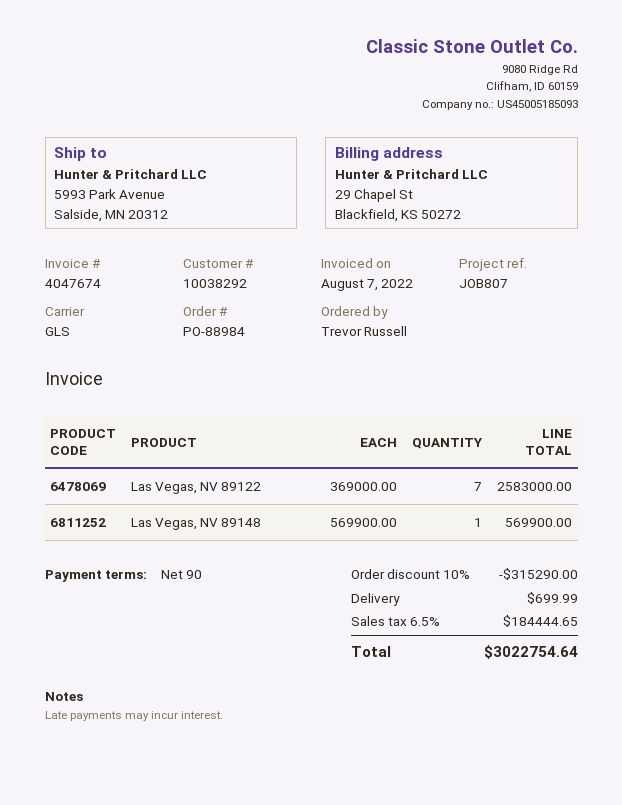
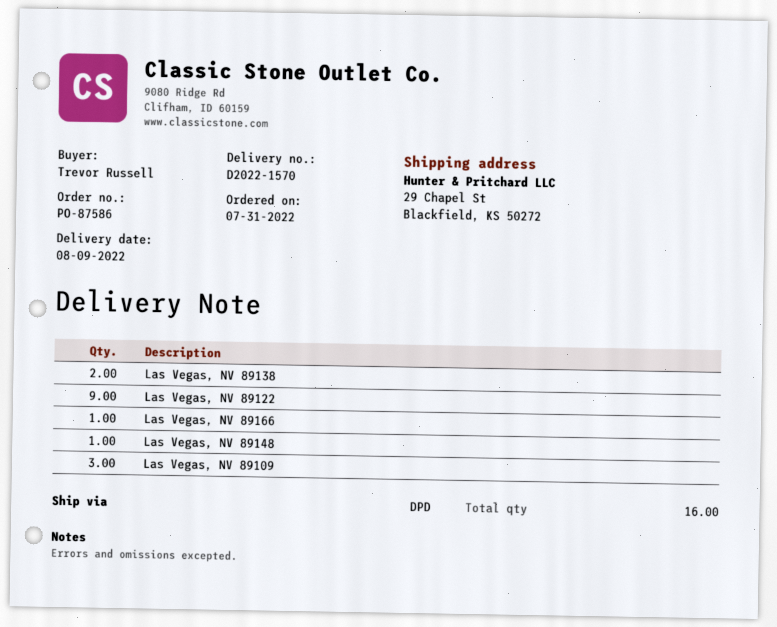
order number: PO-88984 -> PO-87586
shipping method: GLS -> DPD
ship to: 5993 Park Avenue, Salside, MN 20312 -> 29 Chapel St, Blackfield, KS 50272
Las Vegas, NV 89122: 7 -> 9
Las Vegas, NV 89138: none -> 2
Las Vegas, NV 89166: none -> 1
Las Vegas, NV 89109: none -> 3

